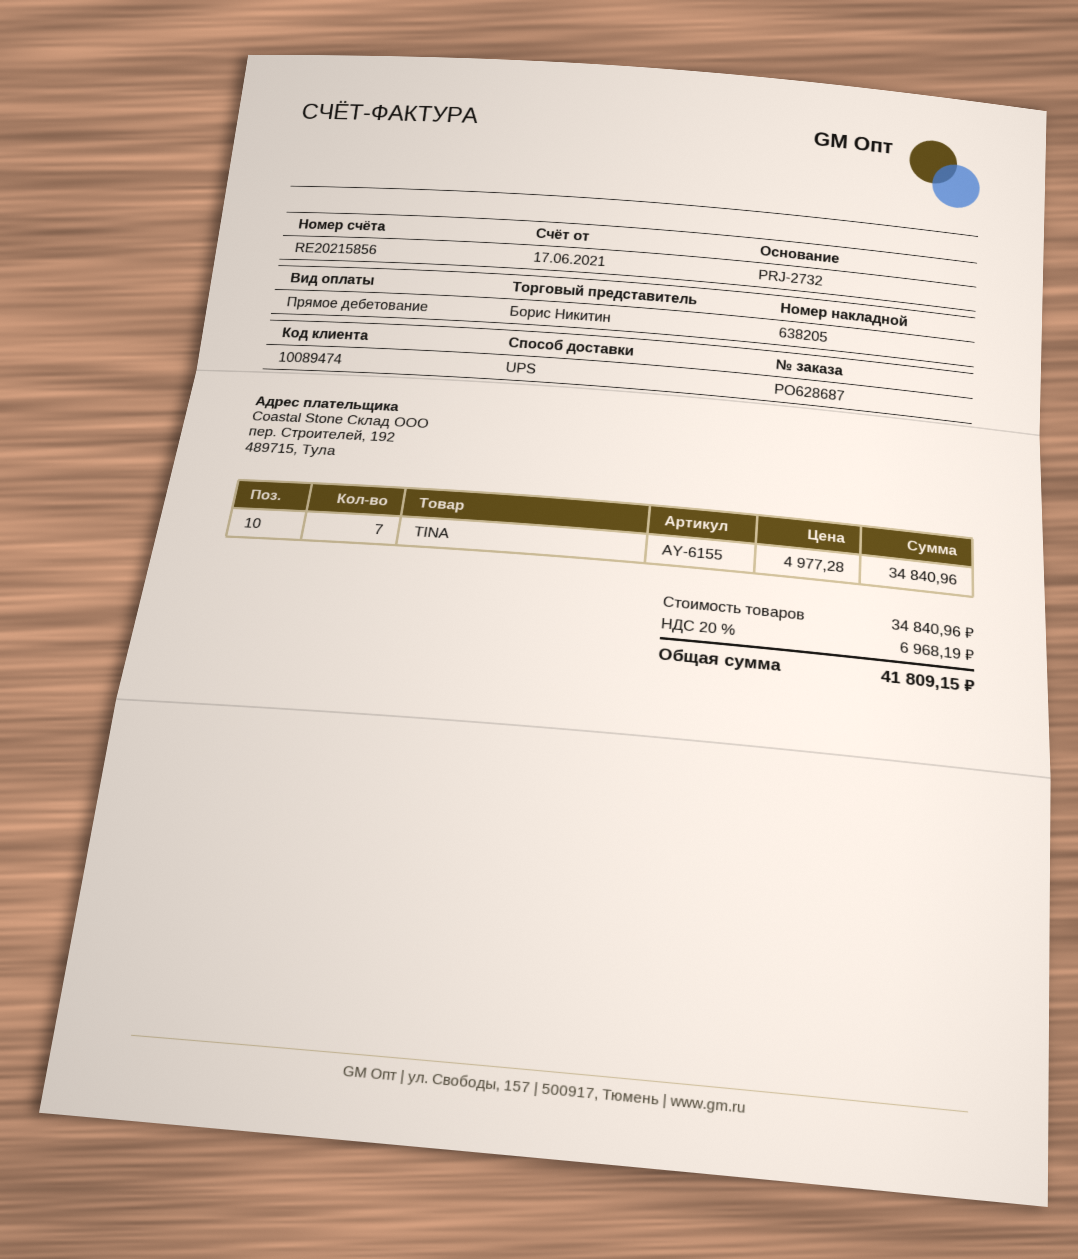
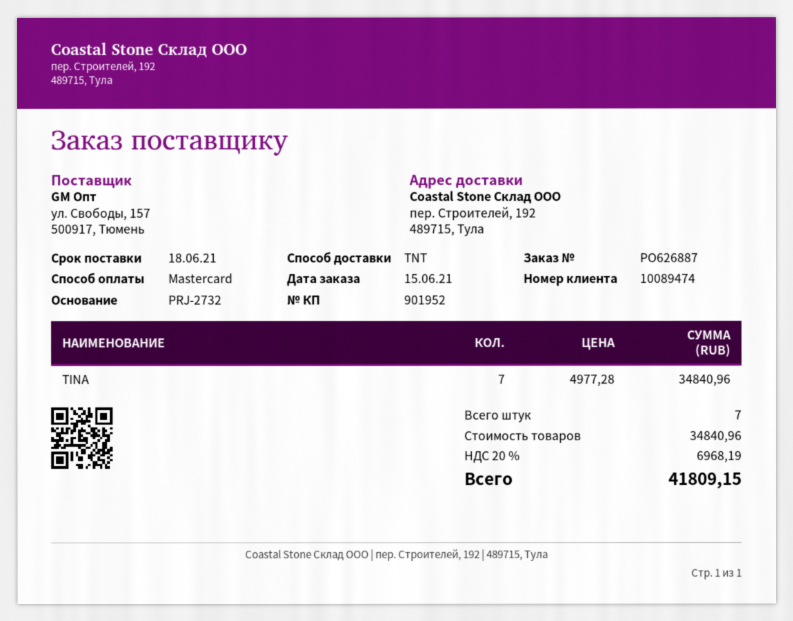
order number: PO628687 -> PO626887
payment method: direct debit -> Mastercard
shipping method: UPS -> TNT

